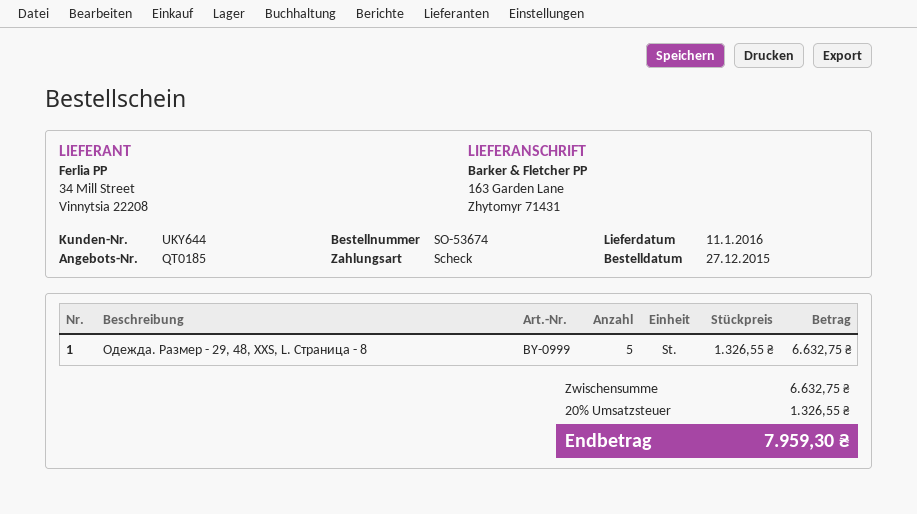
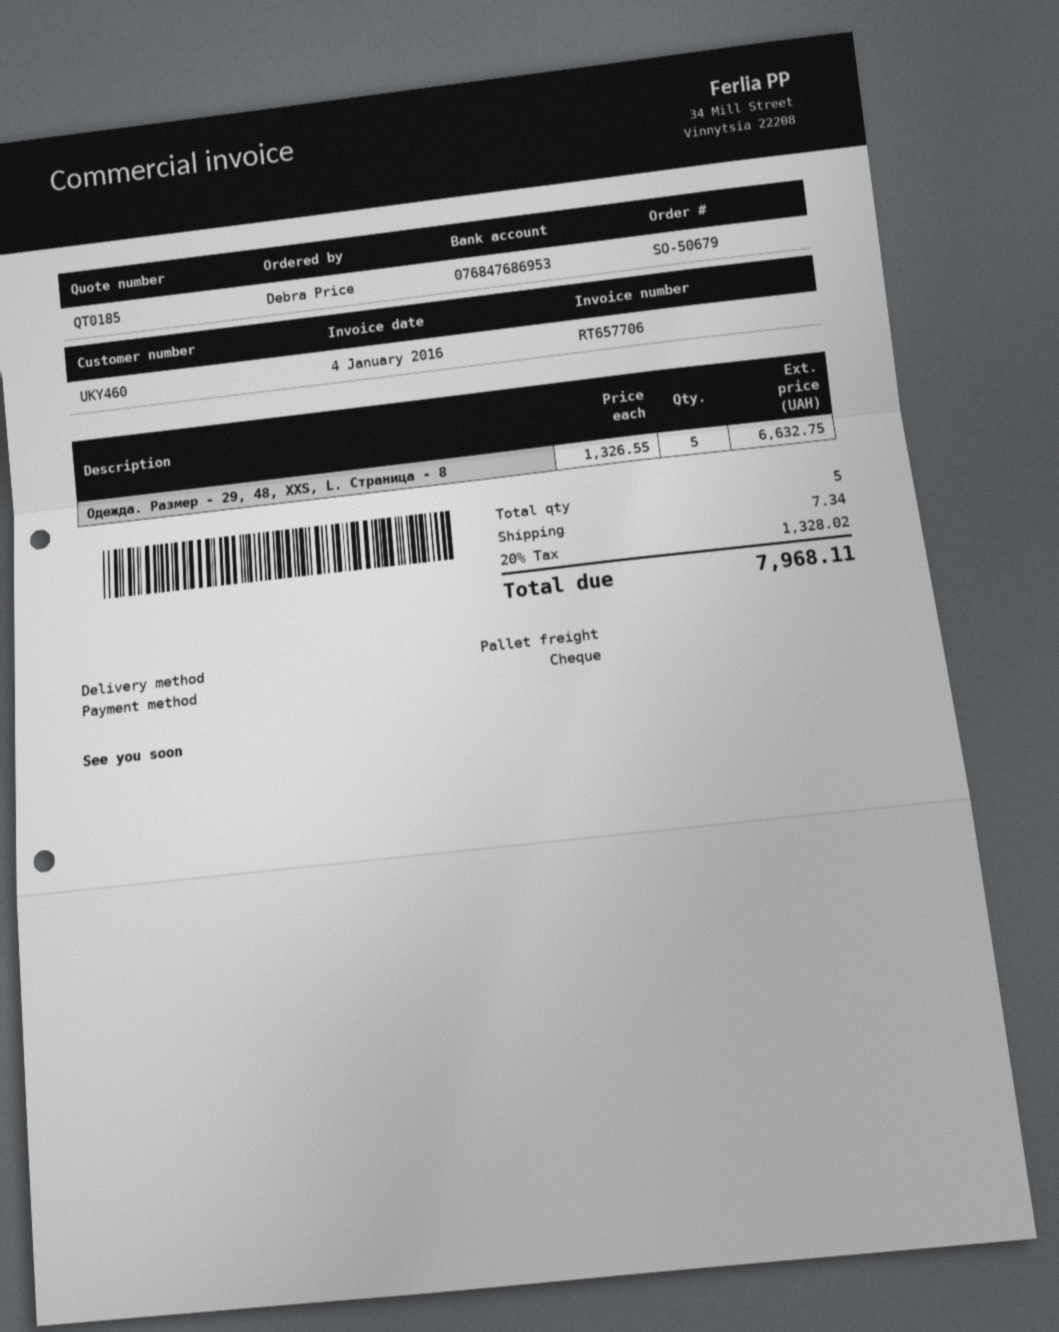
order number: SO-53674 -> SO-50679
customer number: UKY644 -> UKY460
shipping: none -> 7.34
tax: 20% = 1326.55 -> 20% = 1328.02
total: 7959.30 -> 7968.11

